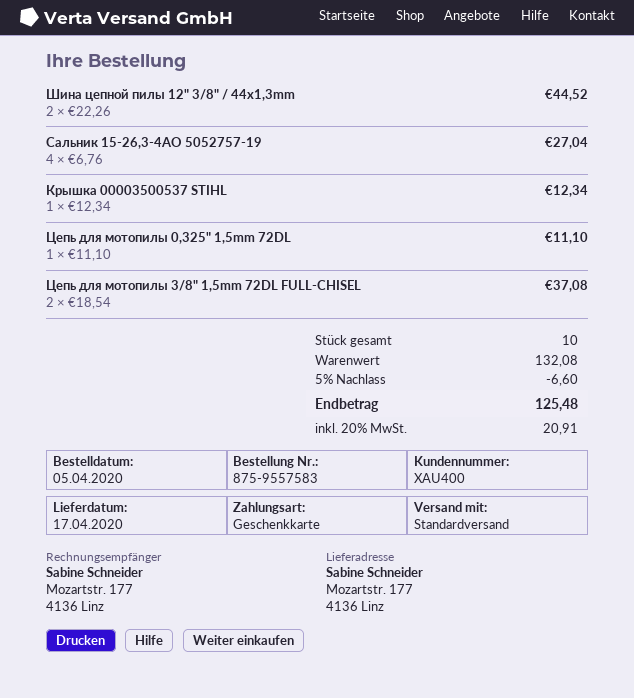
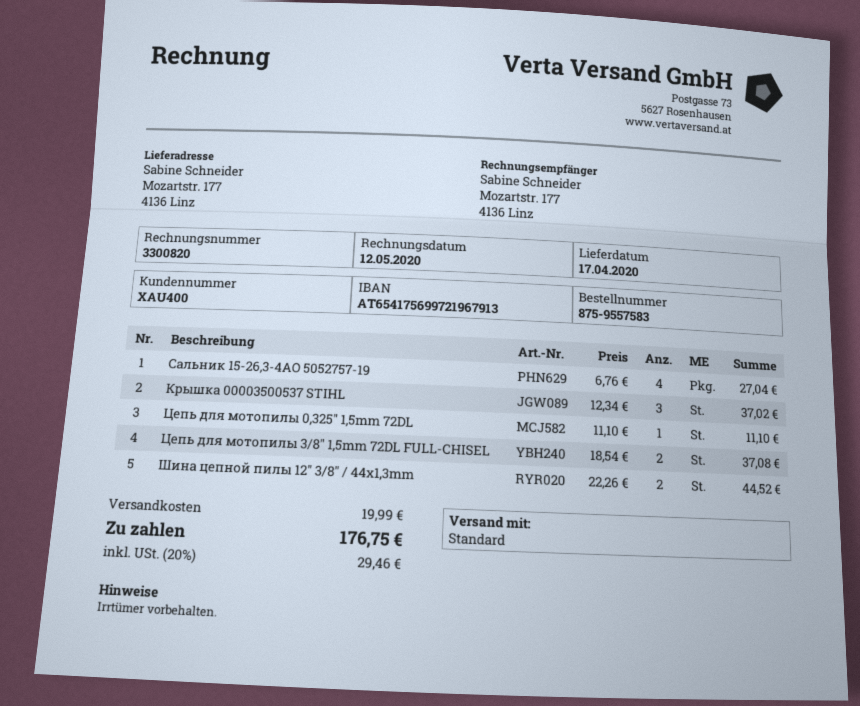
Крышка 00003500537 STIHL: 1 x 12.34 = 12.34 -> 3 x 12.34 = 37.02
discount: 5% = 6.60 -> none
shipping: none -> 19.99
tax: 20% = 20.91 -> 20% = 29.46
total: 125.48 -> 176.75

